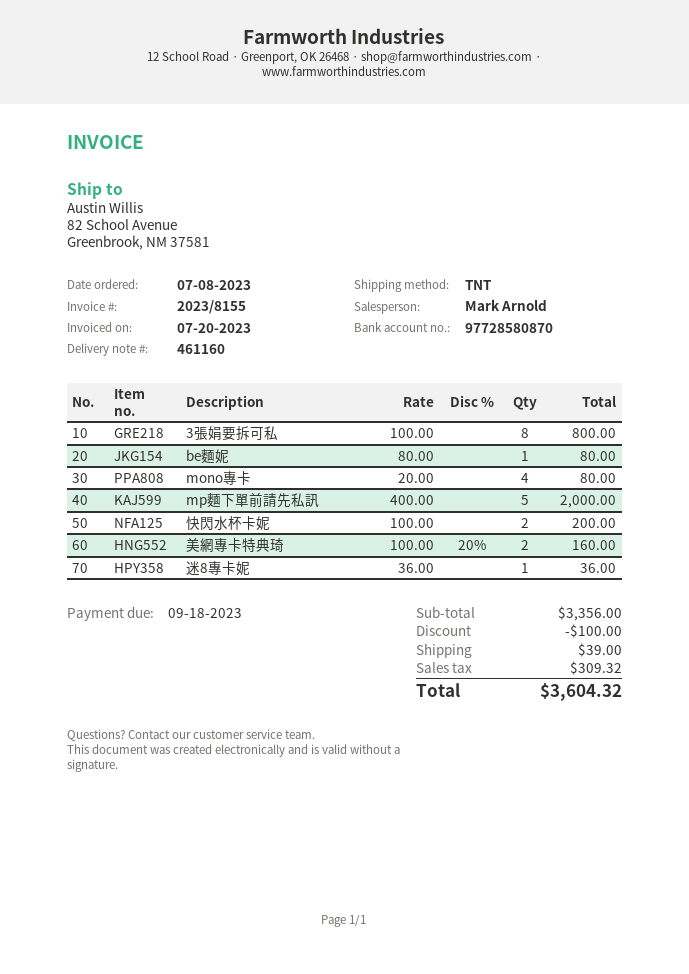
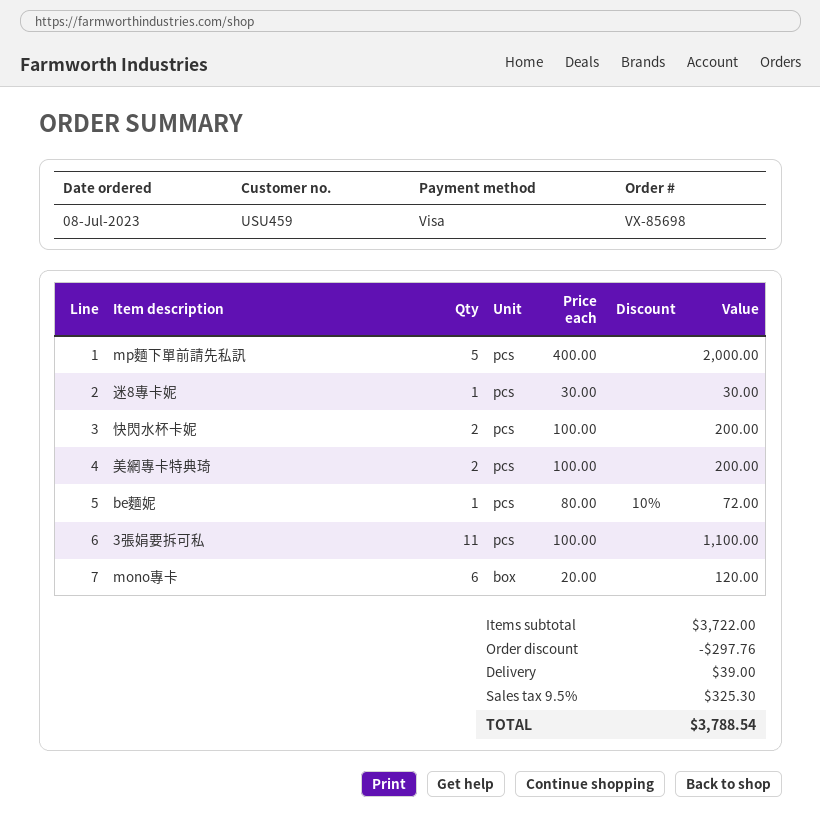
3張娟要拆可私: 8 x 100.00 = 800.00 -> 11 x 100.00 = 1100.00
be麵妮: 1 x 80.00 = 80.00 -> 1 x 80.00 - 10% = 72.00
mono專卡: 4 x 20.00 = 80.00 -> 6 x 20.00 = 120.00
美網專卡特典琦: 2 x 100.00 - 20% = 160.00 -> 2 x 100.00 = 200.00
迷8專卡妮: 1 x 36.00 = 36.00 -> 1 x 30.00 = 30.00
subtotal: 3356.00 -> 3722.00
discount: 100.00 -> 297.76
tax: 309.32 -> 325.30
total: 3604.32 -> 3788.54

